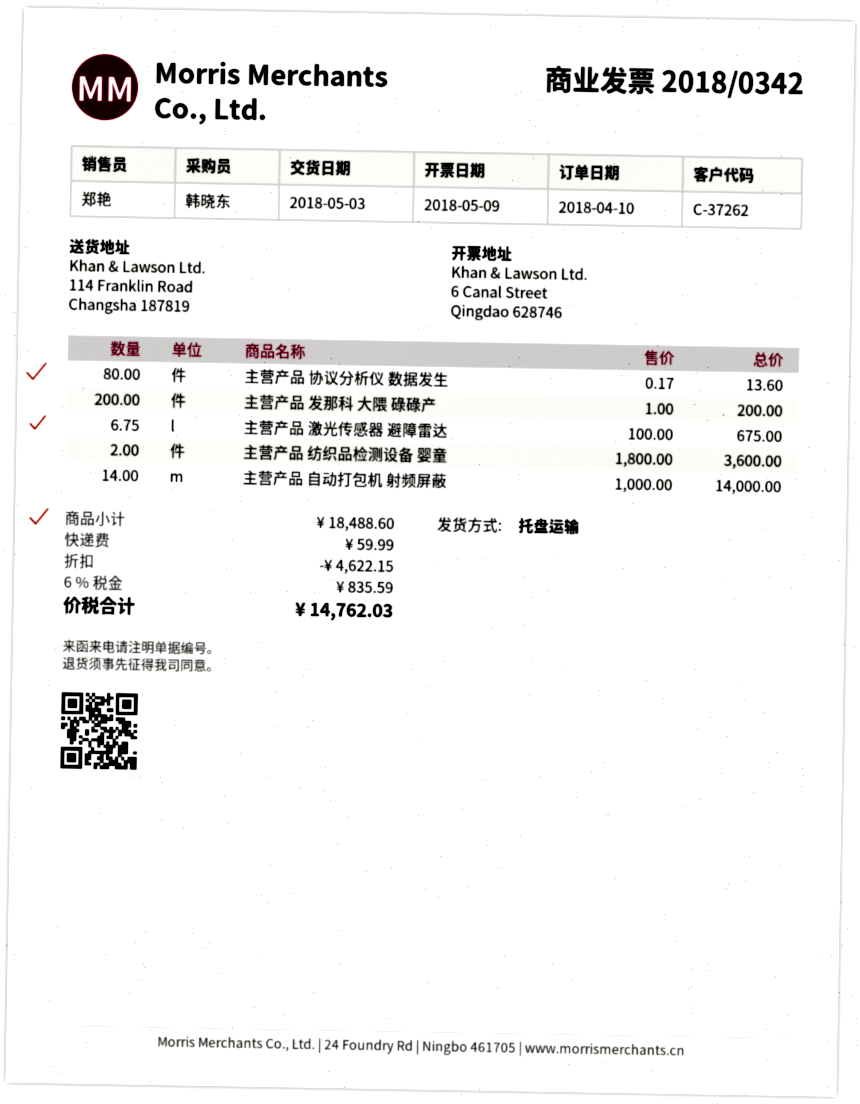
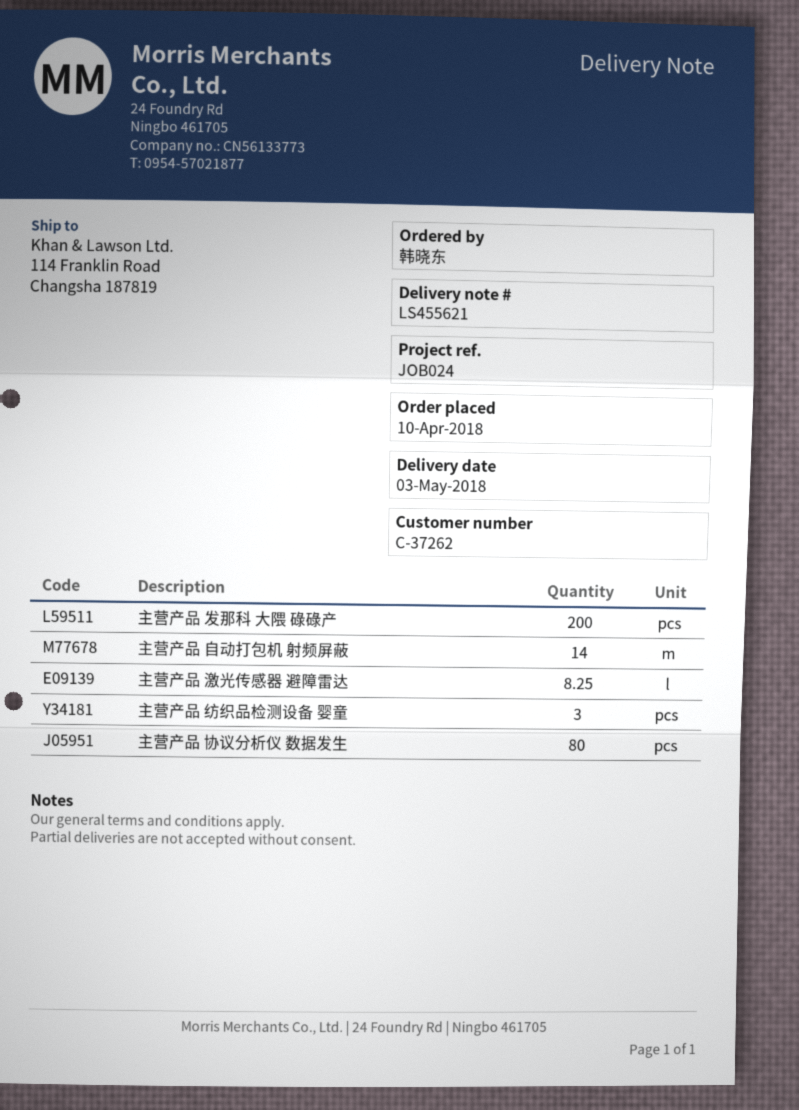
主营产品 激光传感器 避障雷达: 6.75 -> 8.25
主营产品 纺织品检测设备 婴童: 2 -> 3

